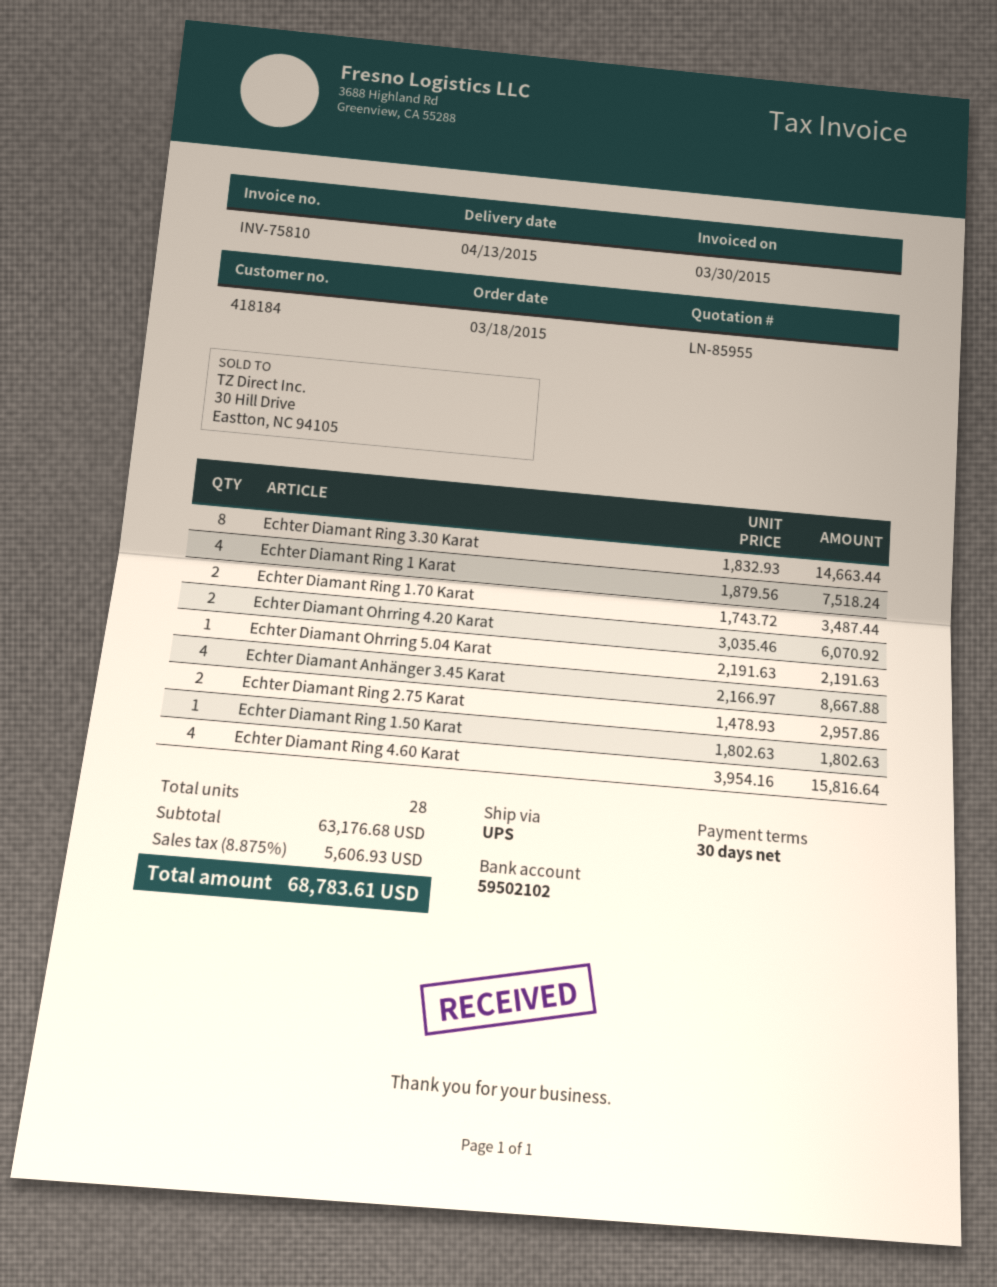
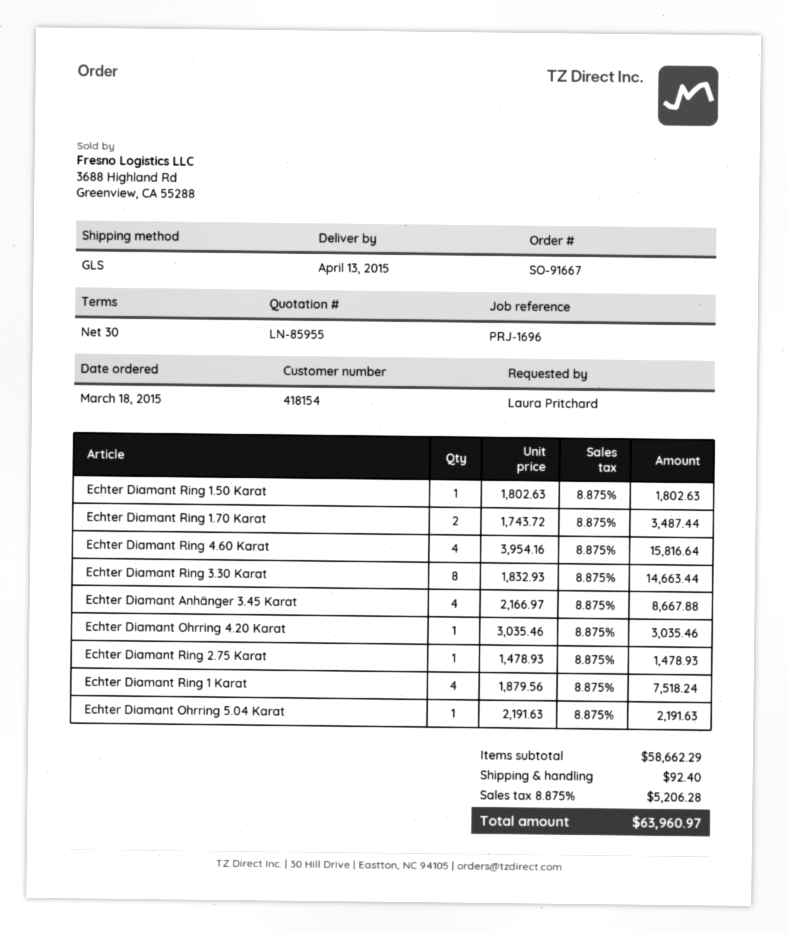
customer number: 418184 -> 418154
shipping method: UPS -> GLS
Echter Diamant Ohrring 4.20 Karat: 2 x 3035.46 = 6070.92 -> 1 x 3035.46 = 3035.46
Echter Diamant Ring 2.75 Karat: 2 x 1478.93 = 2957.86 -> 1 x 1478.93 = 1478.93
subtotal: 63176.68 -> 58662.29
shipping: none -> 92.40
tax: 8.875% = 5606.93 -> 8.875% = 5206.28
total: 68783.61 -> 63960.97

